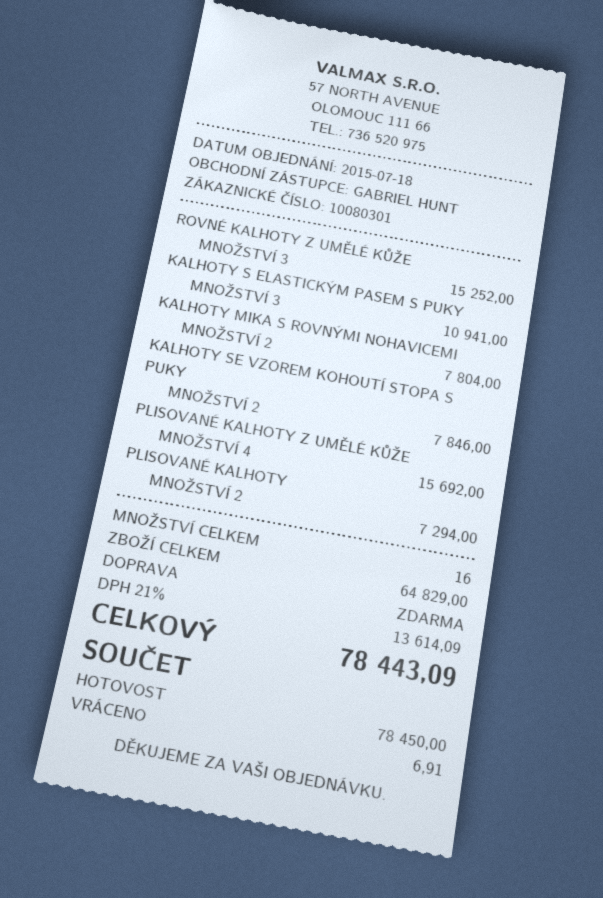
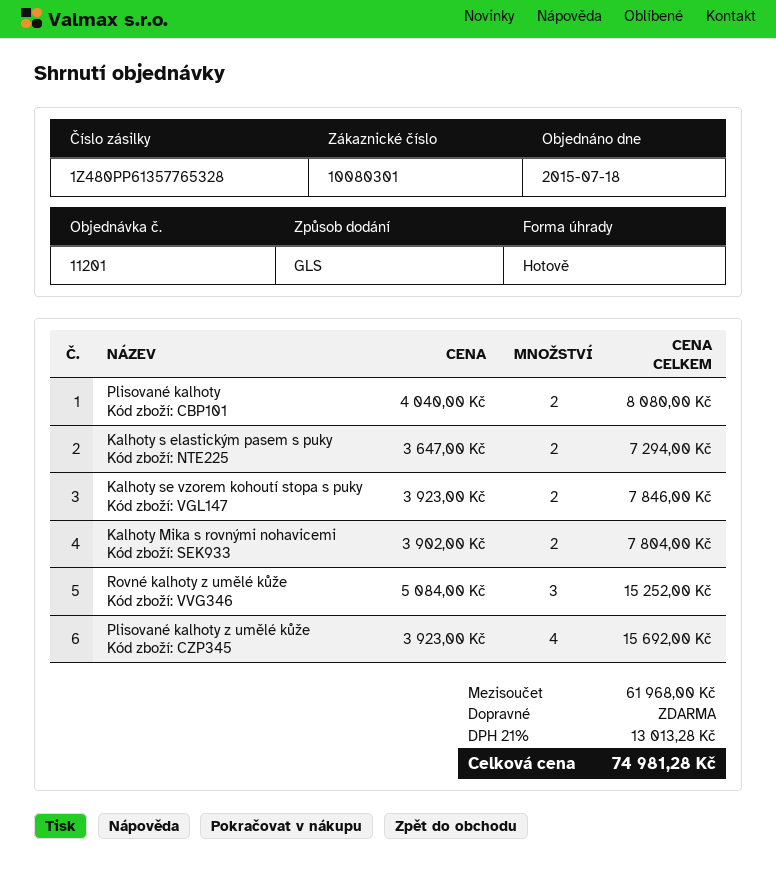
KALHOTY S ELASTICKÝM PASEM S PUKY: 3 for 10941.00 -> 2 for 7294.00
PLISOVANÉ KALHOTY: 2 for 7294.00 -> 2 for 8080.00
subtotal: 64829.00 -> 61968.00
tax: 21% = 13614.09 -> 21% = 13013.28
total: 78443.09 -> 74981.28

